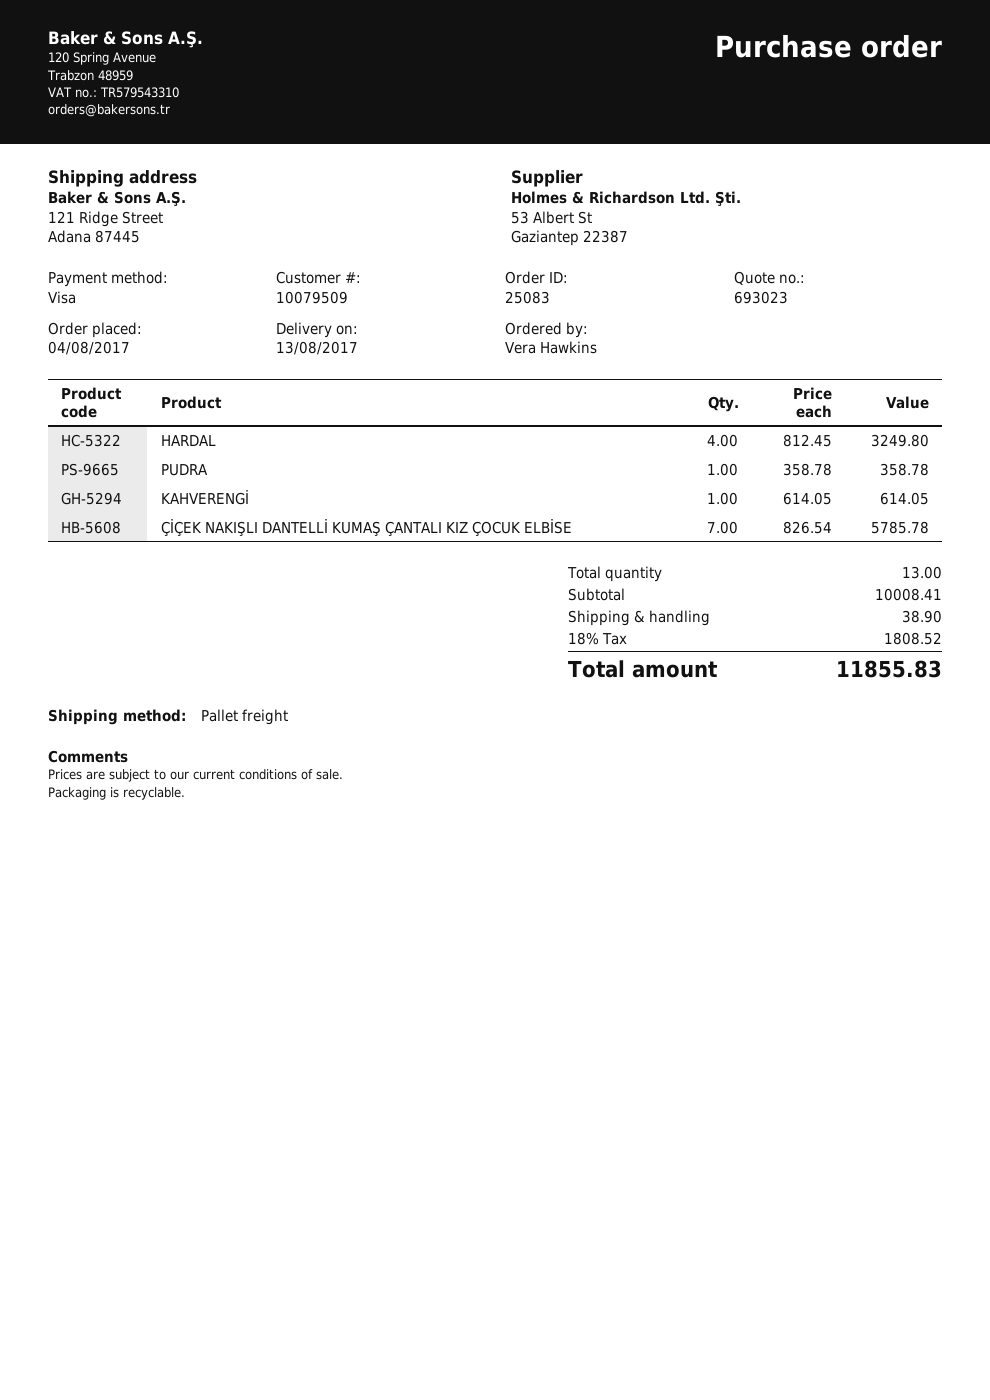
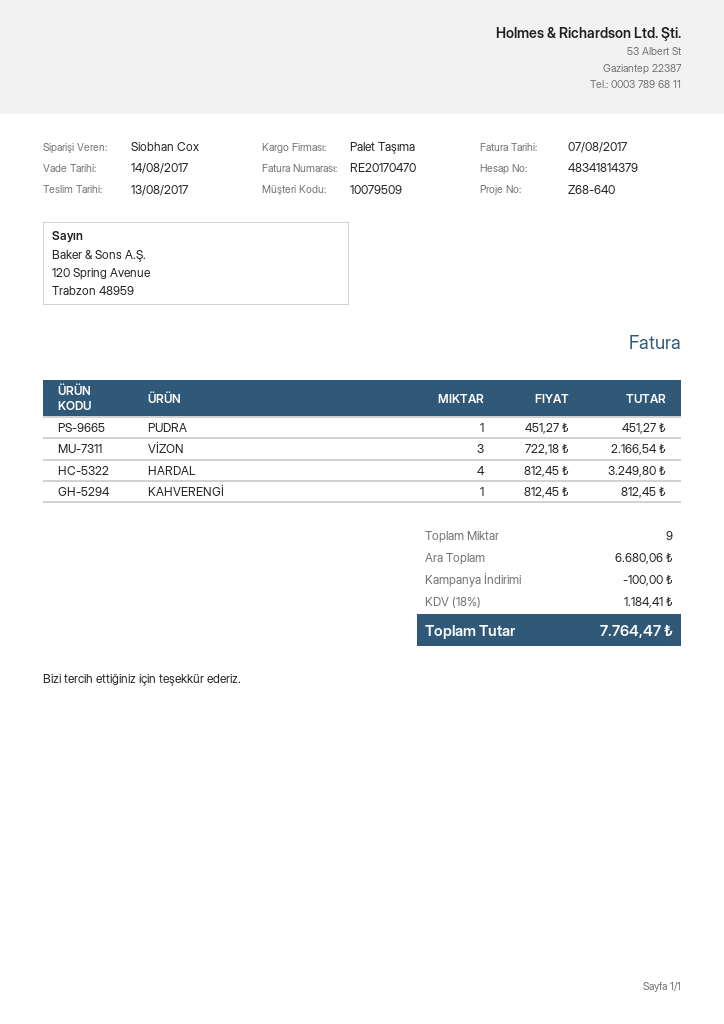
ordered by: Vera Hawkins -> Siobhan Cox
PUDRA: 1 x 358.78 = 358.78 -> 1 x 451.27 = 451.27
KAHVERENGİ: 1 x 614.05 = 614.05 -> 1 x 812.45 = 812.45
ÇİÇEK NAKIŞLI DANTELLİ KUMAŞ ÇANTALI KIZ ÇOCUK ELBİSE: 7 x 826.54 = 5785.78 -> none
VİZON: none -> 3 x 722.18 = 2166.54
total quantity: 13 -> 9
subtotal: 10008.41 -> 6680.06
discount: none -> 100.00
shipping: 38.90 -> none
tax: 18% = 1808.52 -> 18% = 1184.41
total: 11855.83 -> 7764.47

